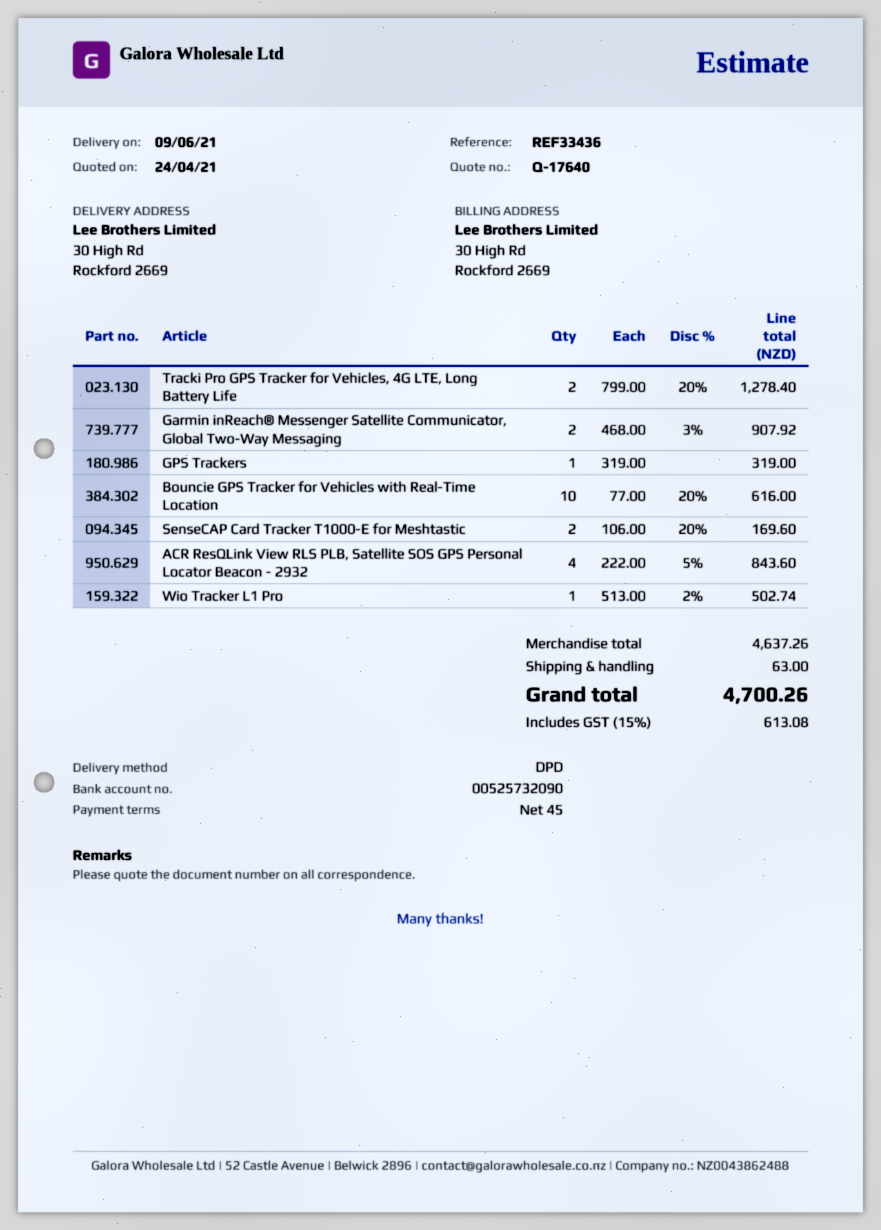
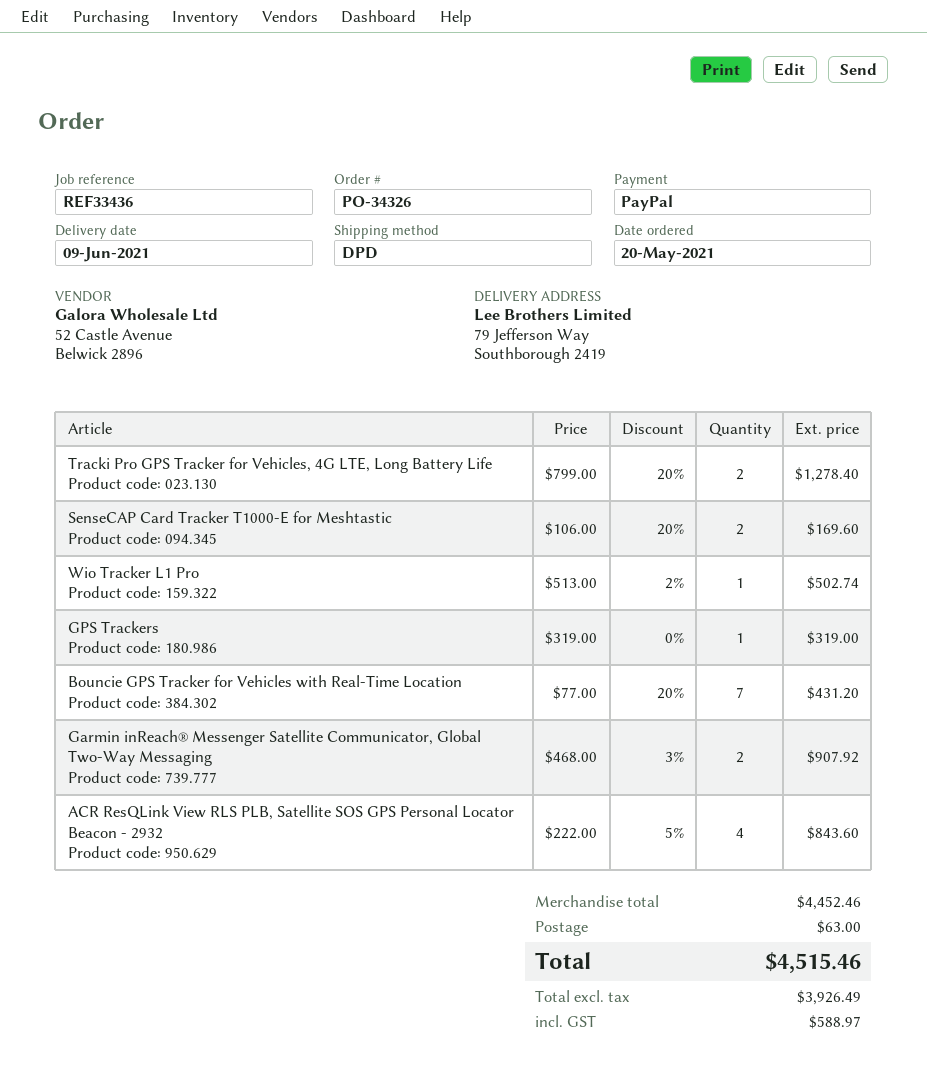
ship to: 30 High Rd, Rockford 2669 -> 79 Jefferson Way, Southborough 2419
Bouncie GPS Tracker for Vehicles with Real-Time Location: 10 x 77.00 - 20% = 616.00 -> 7 x 77.00 - 20% = 431.20
subtotal: 4637.26 -> 4452.46
tax: 613.08 -> 588.97
total: 4700.26 -> 4515.46

